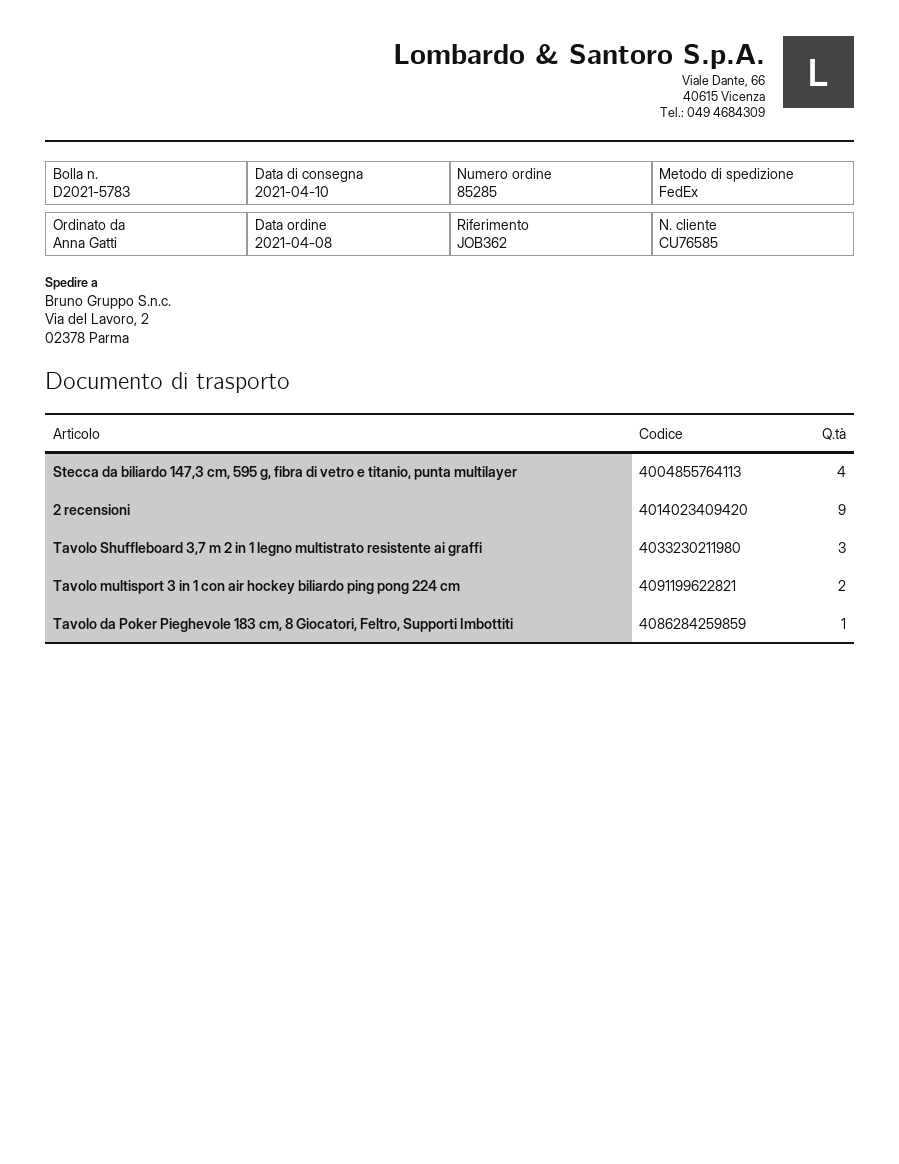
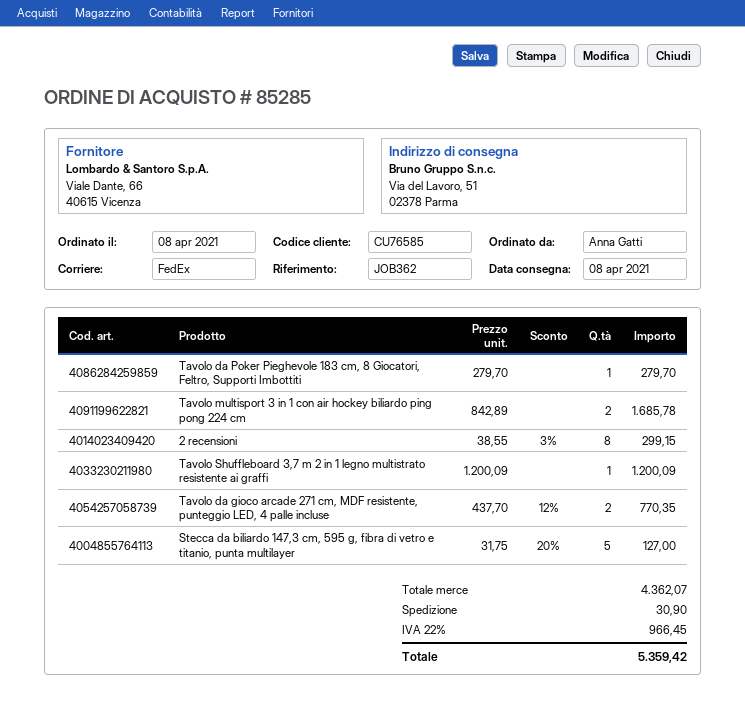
delivery date: 2021-04-10 -> 2021-04-08
ship to: Via del Lavoro, 2, 02378 Parma -> Via del Lavoro, 51, 02378 Parma
Stecca da biliardo 147,3 cm, 595 g, fibra di vetro e titanio, punta multilayer: 4 -> 5
2 recensioni: 9 -> 8
Tavolo Shuffleboard 3,7 m 2 in 1 legno multistrato resistente ai graffi: 3 -> 1
Tavolo da gioco arcade 271 cm, MDF resistente, punteggio LED, 4 palle incluse: none -> 2

